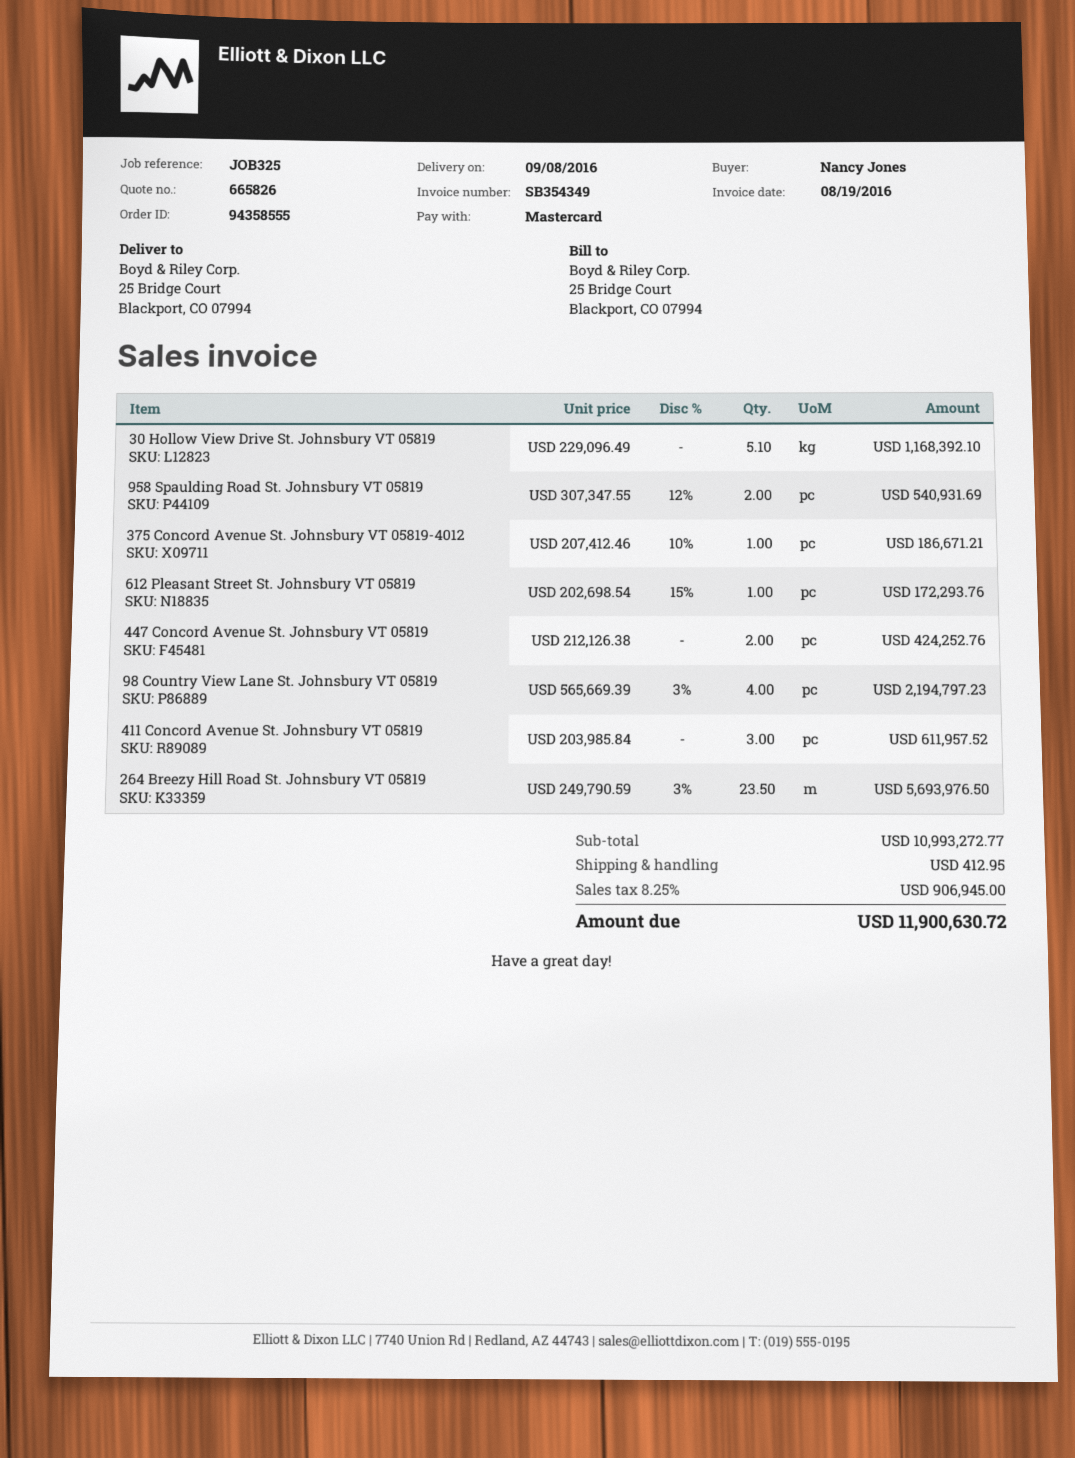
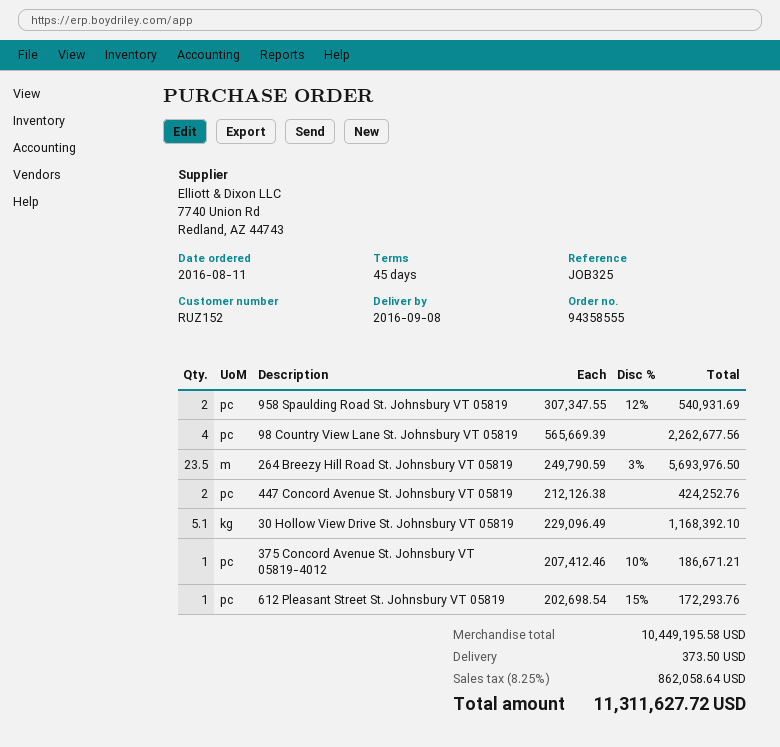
98 Country View Lane St. Johnsbury VT 05819: 4 x 565669.39 - 3% = 2194797.23 -> 4 x 565669.39 = 2262677.56
411 Concord Avenue St. Johnsbury VT 05819: 3 x 203985.84 = 611957.52 -> none
subtotal: 10993272.77 -> 10449195.58
shipping: 412.95 -> 373.50
tax: 8.25% = 906945.00 -> 8.25% = 862058.64
total: 11900630.72 -> 11311627.72

